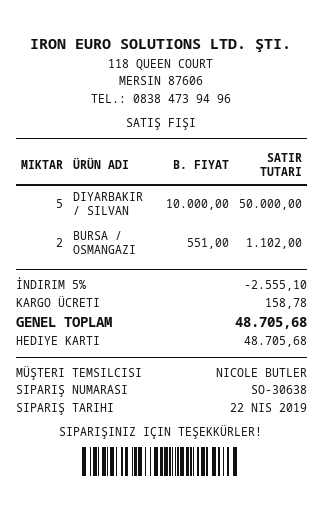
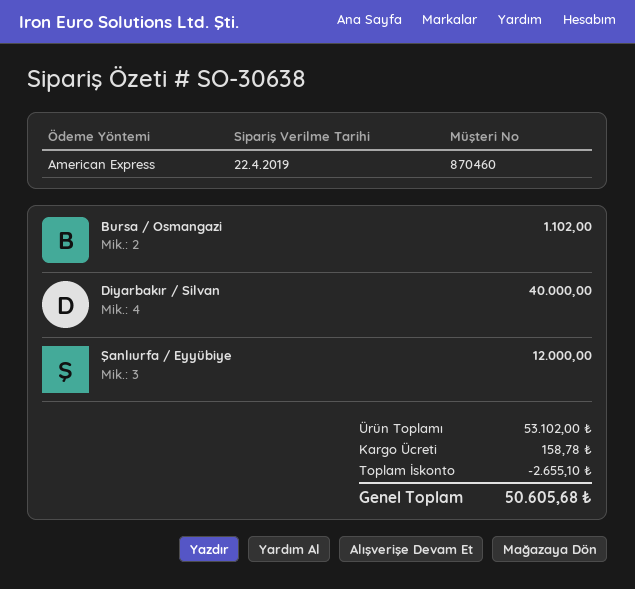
payment method: gift card -> American Express
DIYARBAKIR / SILVAN: 5 for 50000.00 -> 4 for 40000.00
Şanlıurfa / Eyyübiye: none -> 3 for 12000.00
discount: 2555.10 -> 2655.10
total: 48705.68 -> 50605.68

